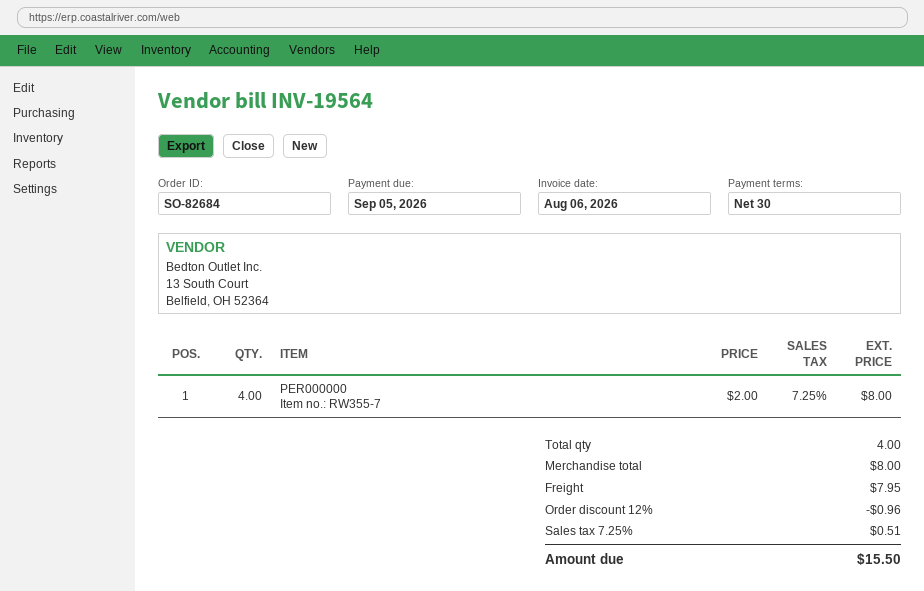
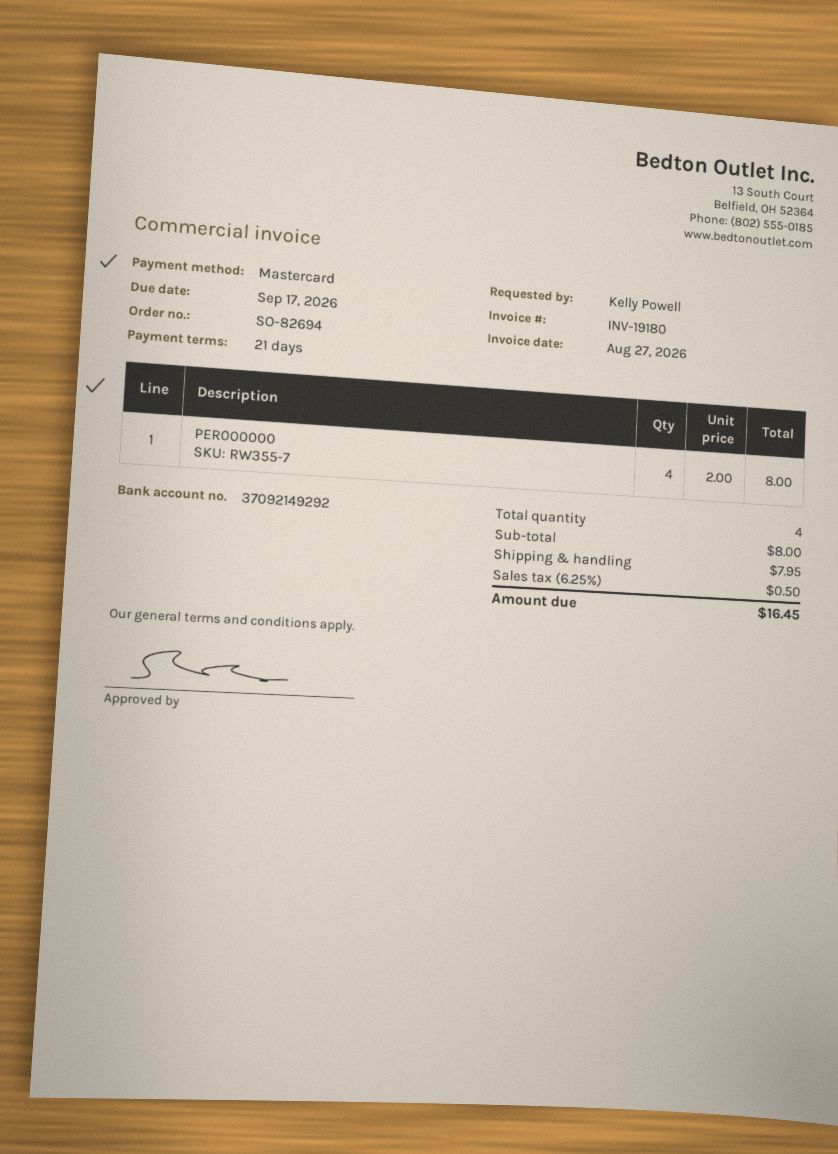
order number: SO-82684 -> SO-82694
invoice number: INV-19564 -> INV-19180
invoice date: 2026-08-06 -> 2026-08-27
payment terms: 30 days -> 21 days
due date: 2026-09-05 -> 2026-09-17
discount: 12% = 0.96 -> none
tax: 7.25% = 0.51 -> 6.25% = 0.50
total: 15.50 -> 16.45

